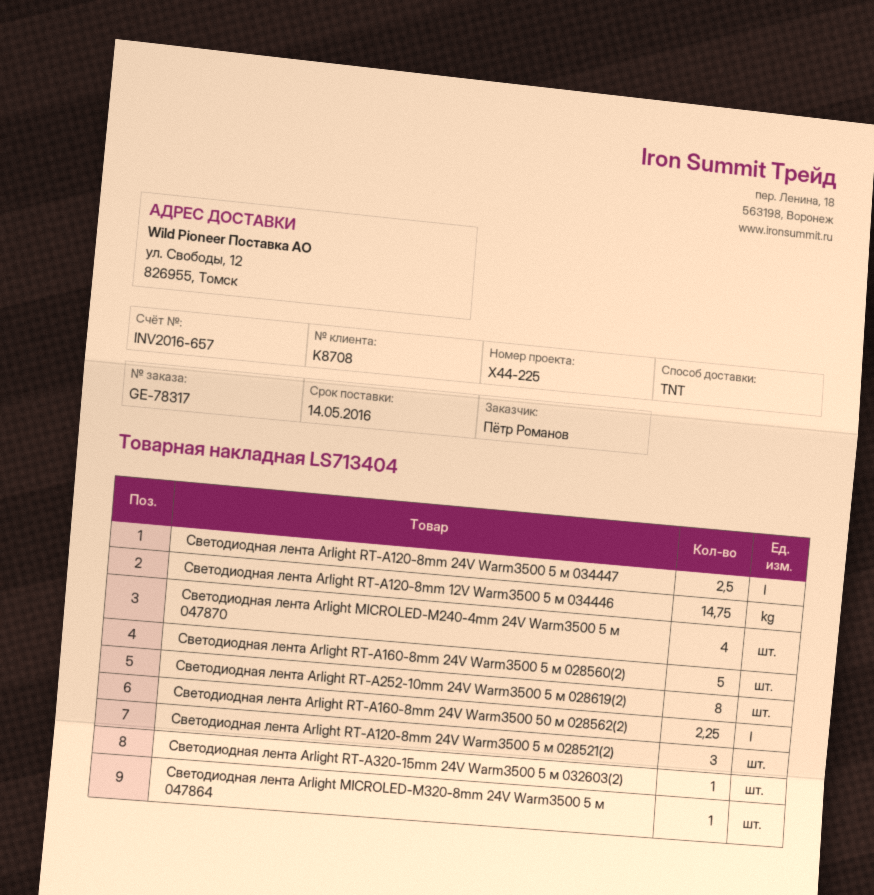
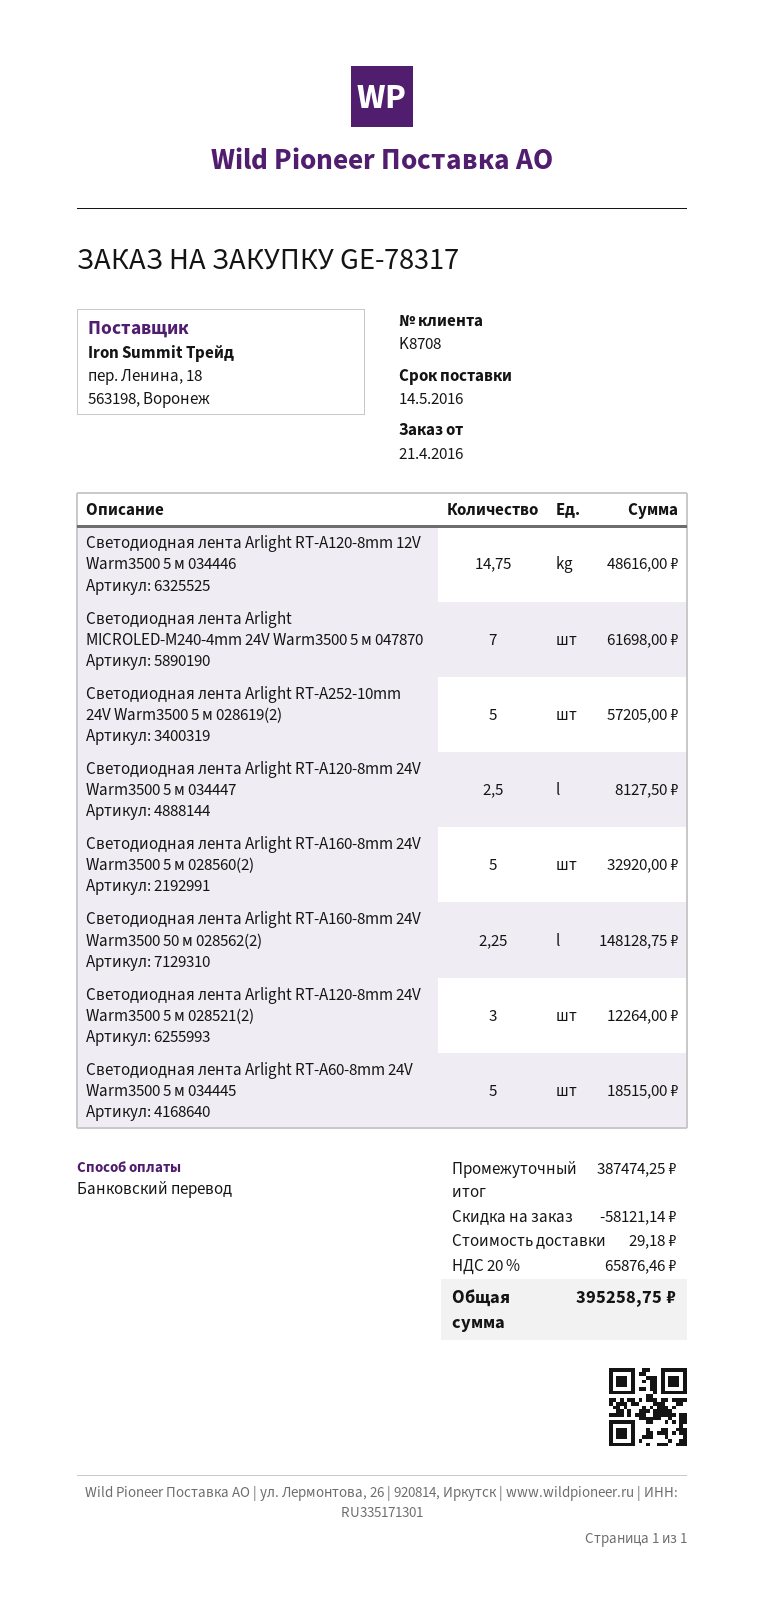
Светодиодная лента Arlight MICROLED-M240-4mm 24V Warm3500 5 м 047870: 4 -> 7
Светодиодная лента Arlight RT-A252-10mm 24V Warm3500 5 м 028619(2): 8 -> 5
Светодиодная лента Arlight RT-A320-15mm 24V Warm3500 5 м 032603(2): 1 -> none
Светодиодная лента Arlight MICROLED-M320-8mm 24V Warm3500 5 м 047864: 1 -> none
Светодиодная лента Arlight RT-A60-8mm 24V Warm3500 5 м 034445: none -> 5

